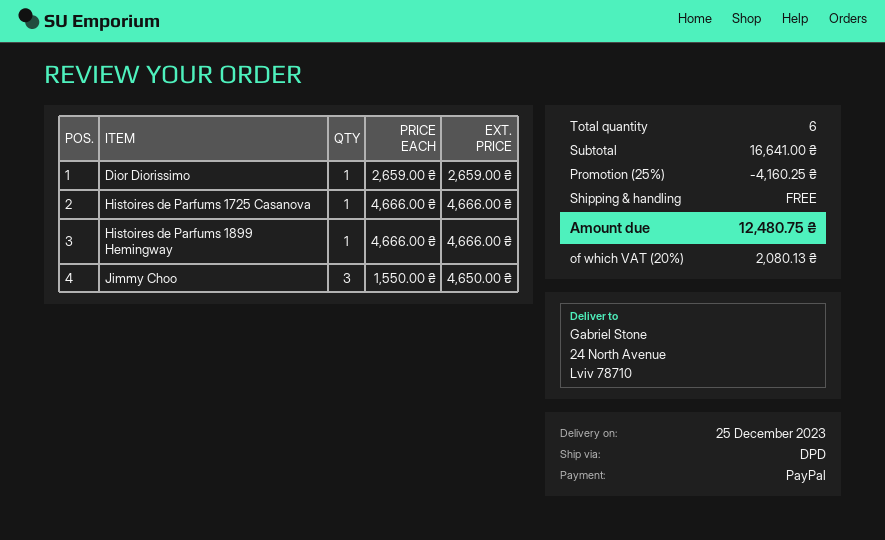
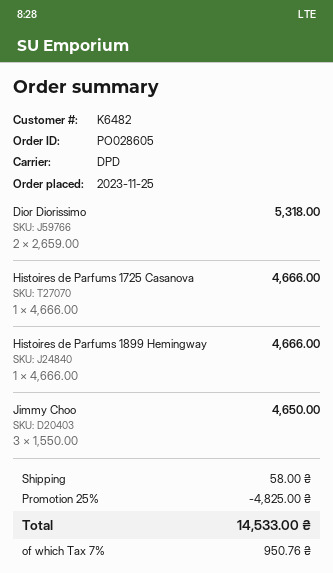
Dior Diorissimo: 1 x 2659.00 = 2659.00 -> 2 x 2659.00 = 5318.00
discount: 25% = 4160.25 -> 25% = 4825.00
shipping: 0.00 -> 58.00
tax: 20% = 2080.13 -> 7% = 950.76
total: 12480.75 -> 14533.00

